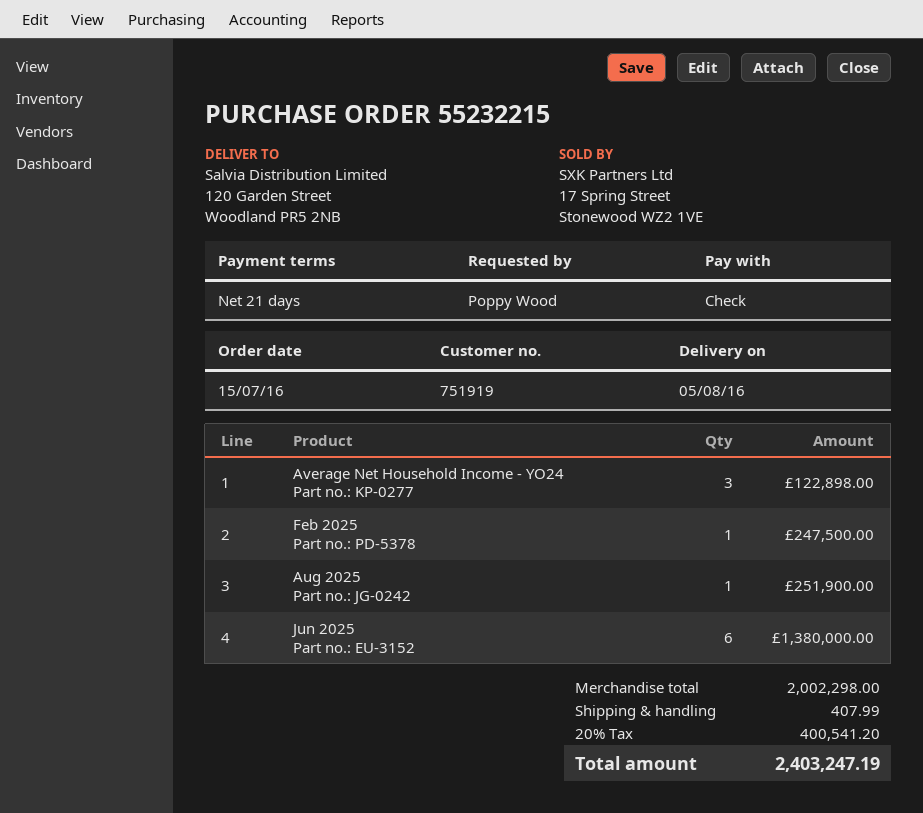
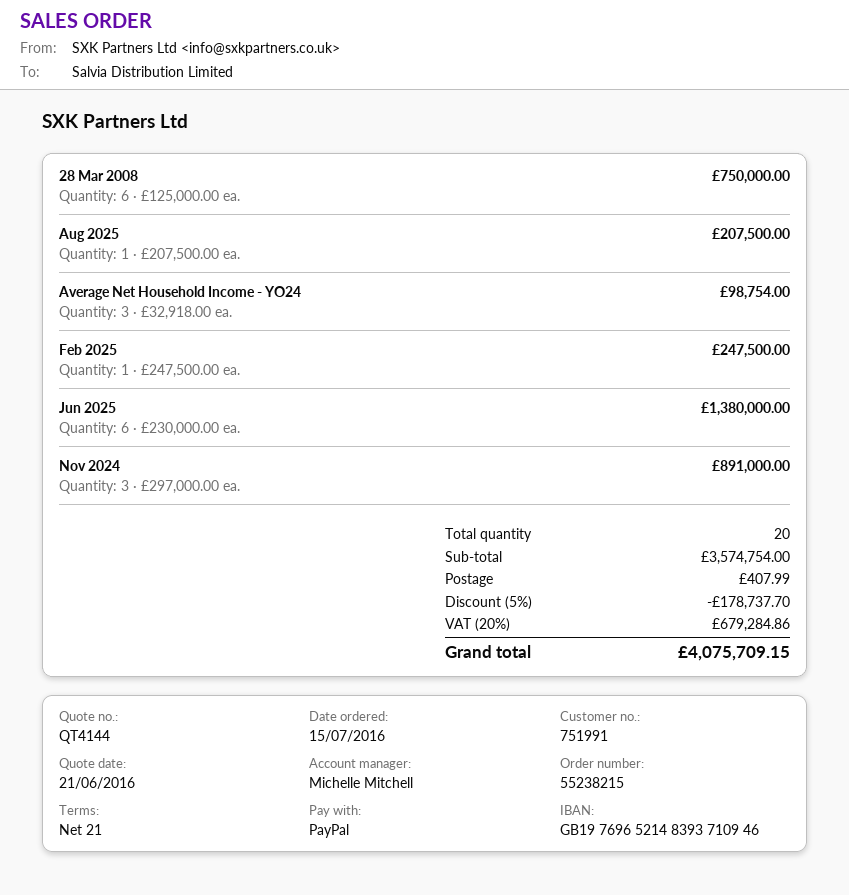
order number: 55232215 -> 55238215
customer number: 751919 -> 751991
payment method: cheque -> PayPal
Average Net Household Income - YO24: 3 for 122898.00 -> 3 for 98754.00
Aug 2025: 1 for 251900.00 -> 1 for 207500.00
28 Mar 2008: none -> 6 for 750000.00
Nov 2024: none -> 3 for 891000.00
subtotal: 2002298.00 -> 3574754.00
discount: none -> 5% = 178737.70
tax: 20% = 400541.20 -> 20% = 679284.86
total: 2403247.19 -> 4075709.15

